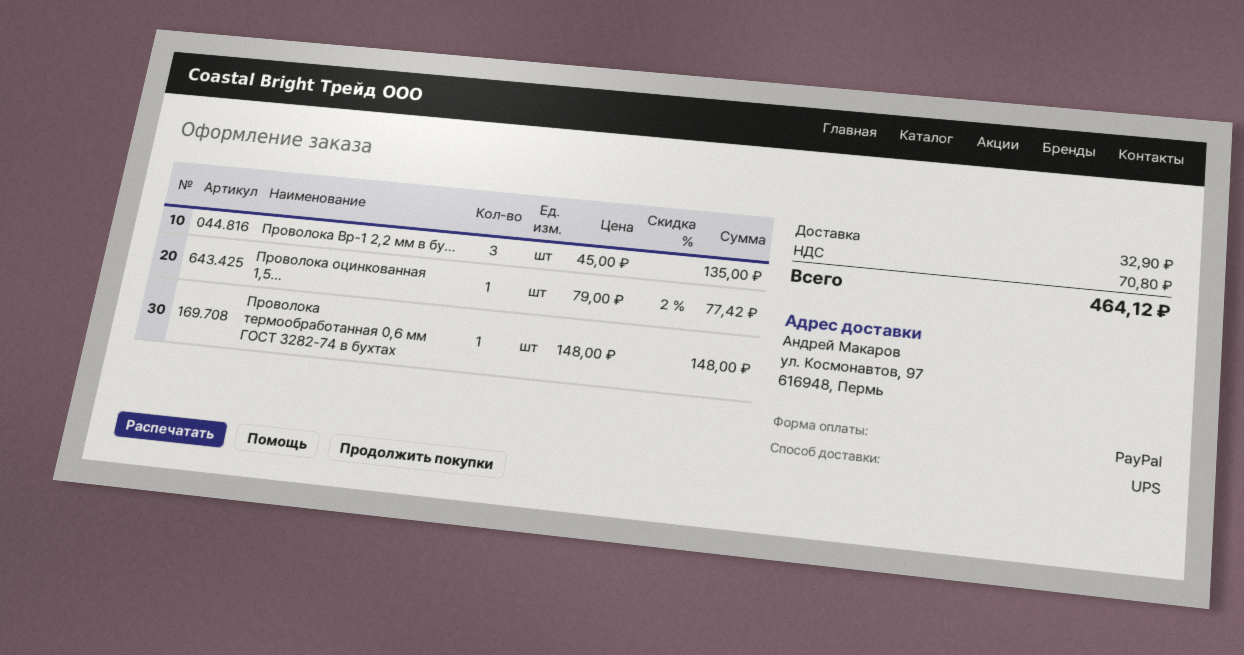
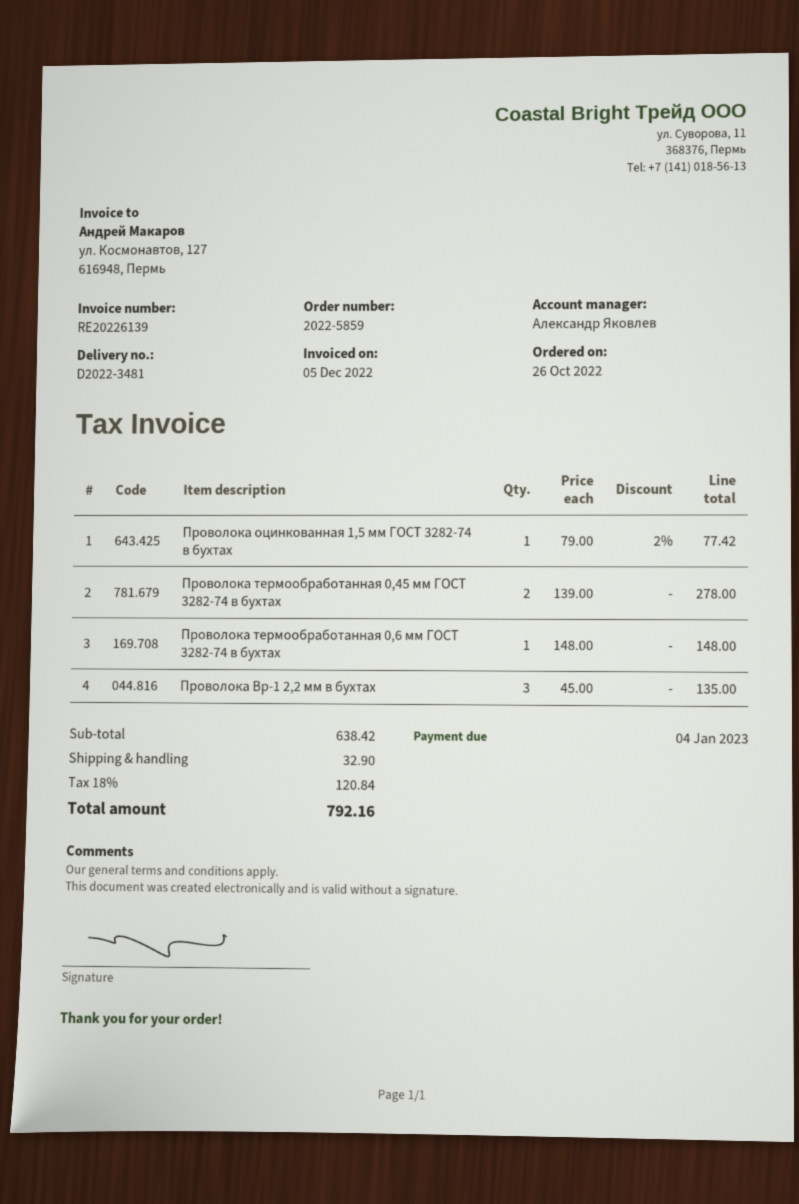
Проволока термообработанная 0,45 мм ГОСТ 3282-74 в бухтах: none -> 2 x 139.00 = 278.00
tax: 70.80 -> 120.84
total: 464.12 -> 792.16

